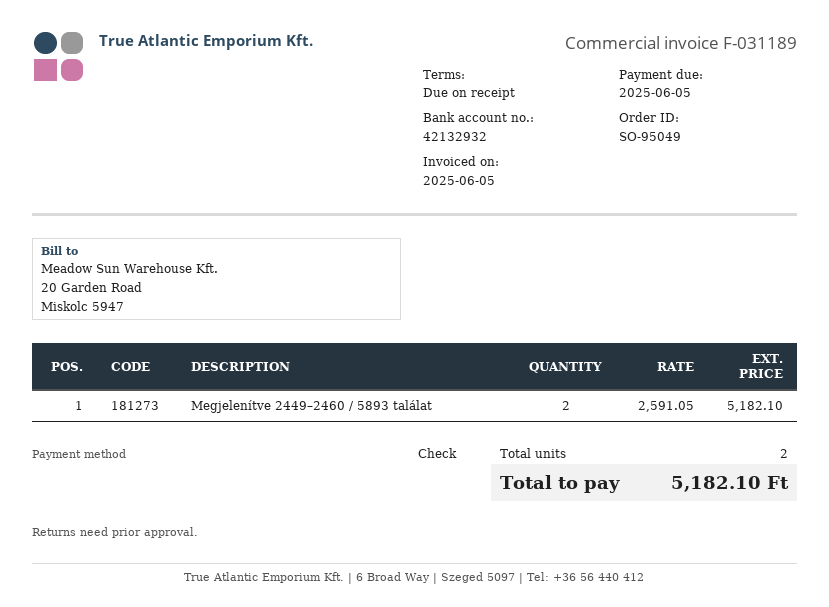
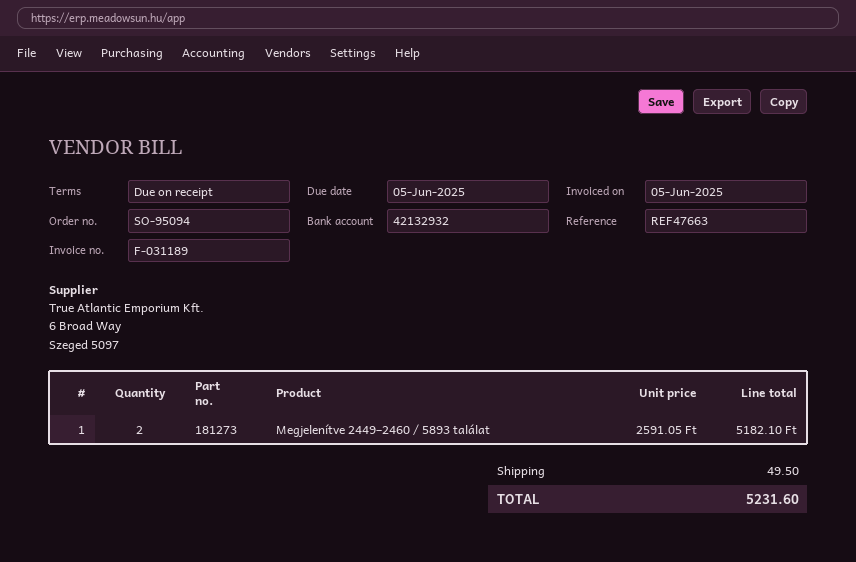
order number: SO-95049 -> SO-95094
shipping: none -> 49.50
total: 5182.10 -> 5231.60

